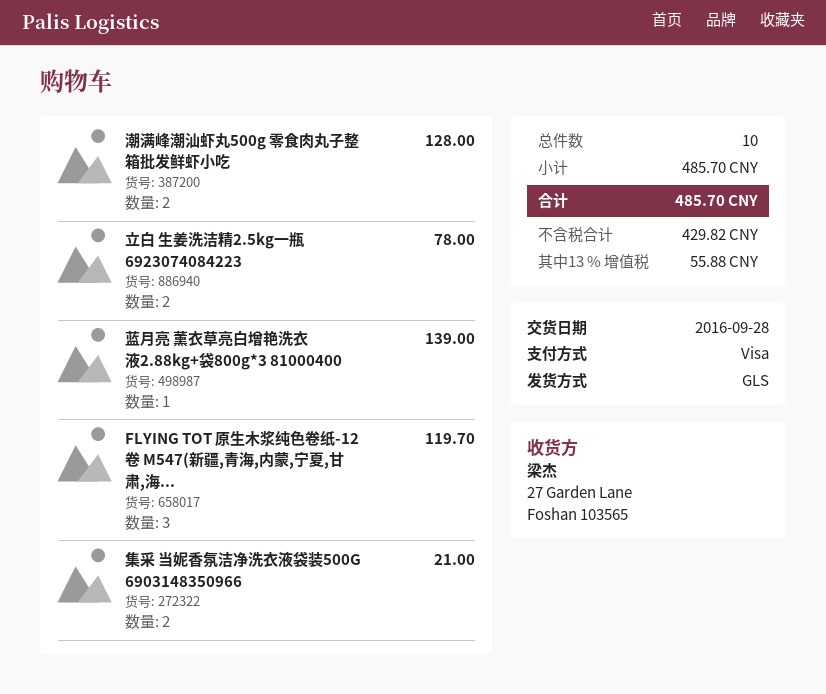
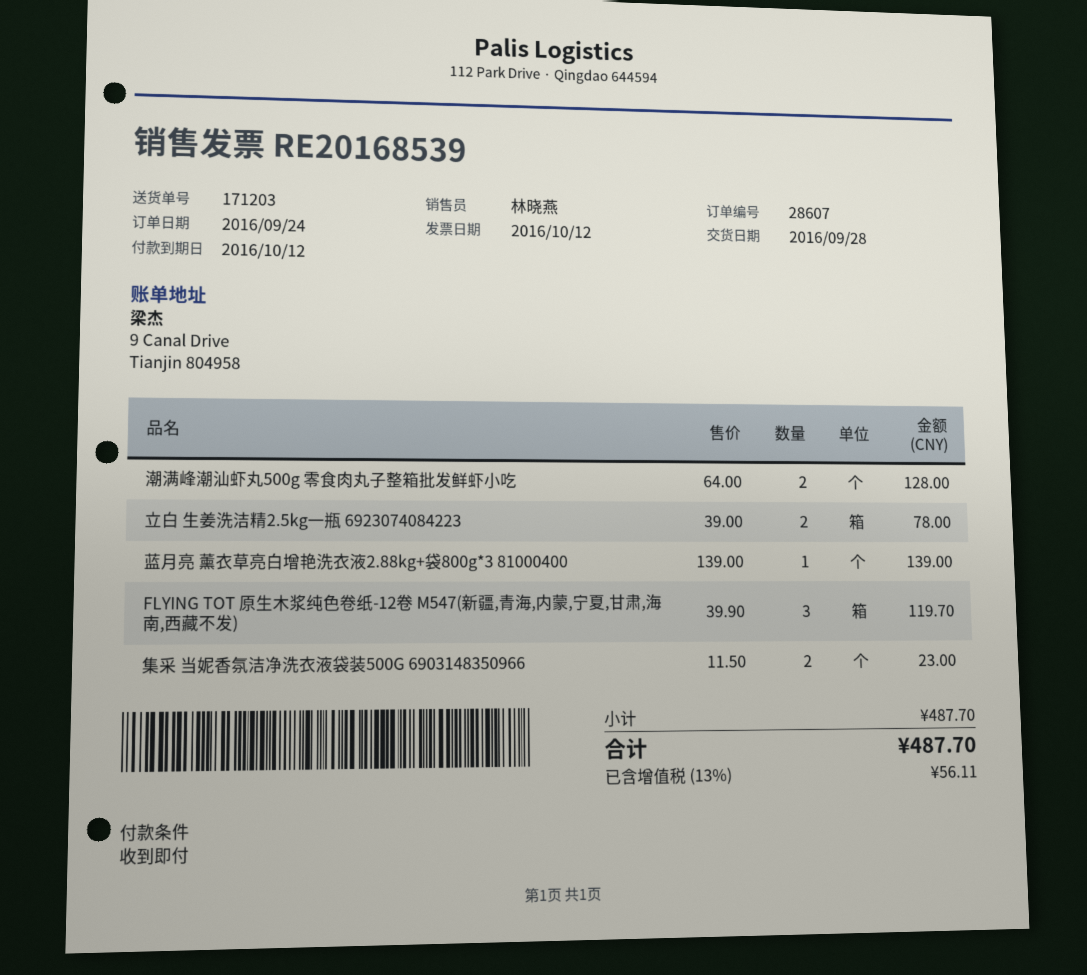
集采 当妮香氛洁净洗衣液袋装500G 6903148350966: 2 for 21.00 -> 2 for 23.00
subtotal: 485.70 -> 487.70
tax: 13% = 55.88 -> 13% = 56.11
total: 485.70 -> 487.70

